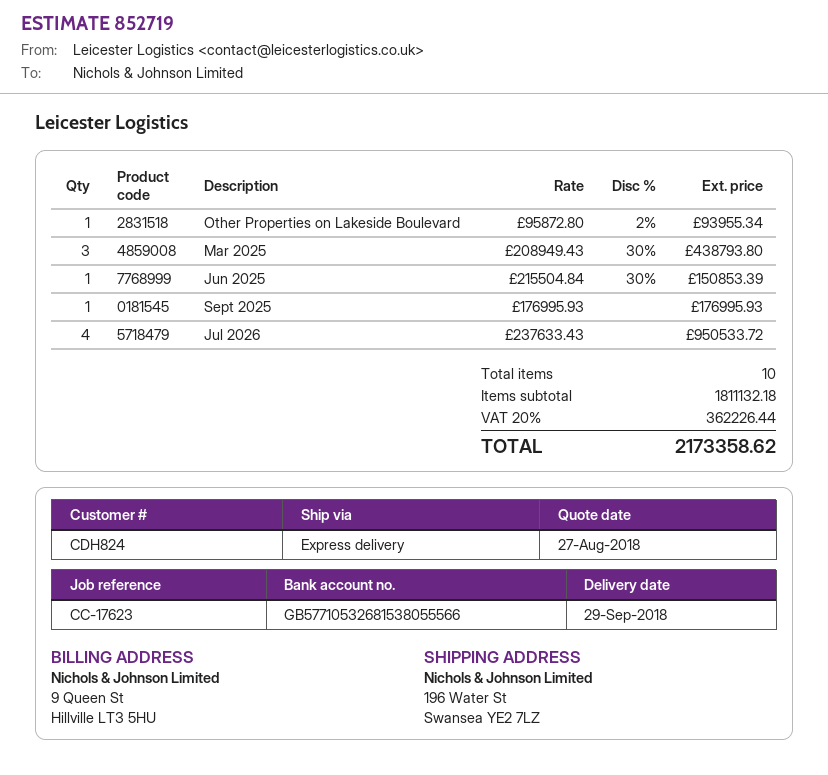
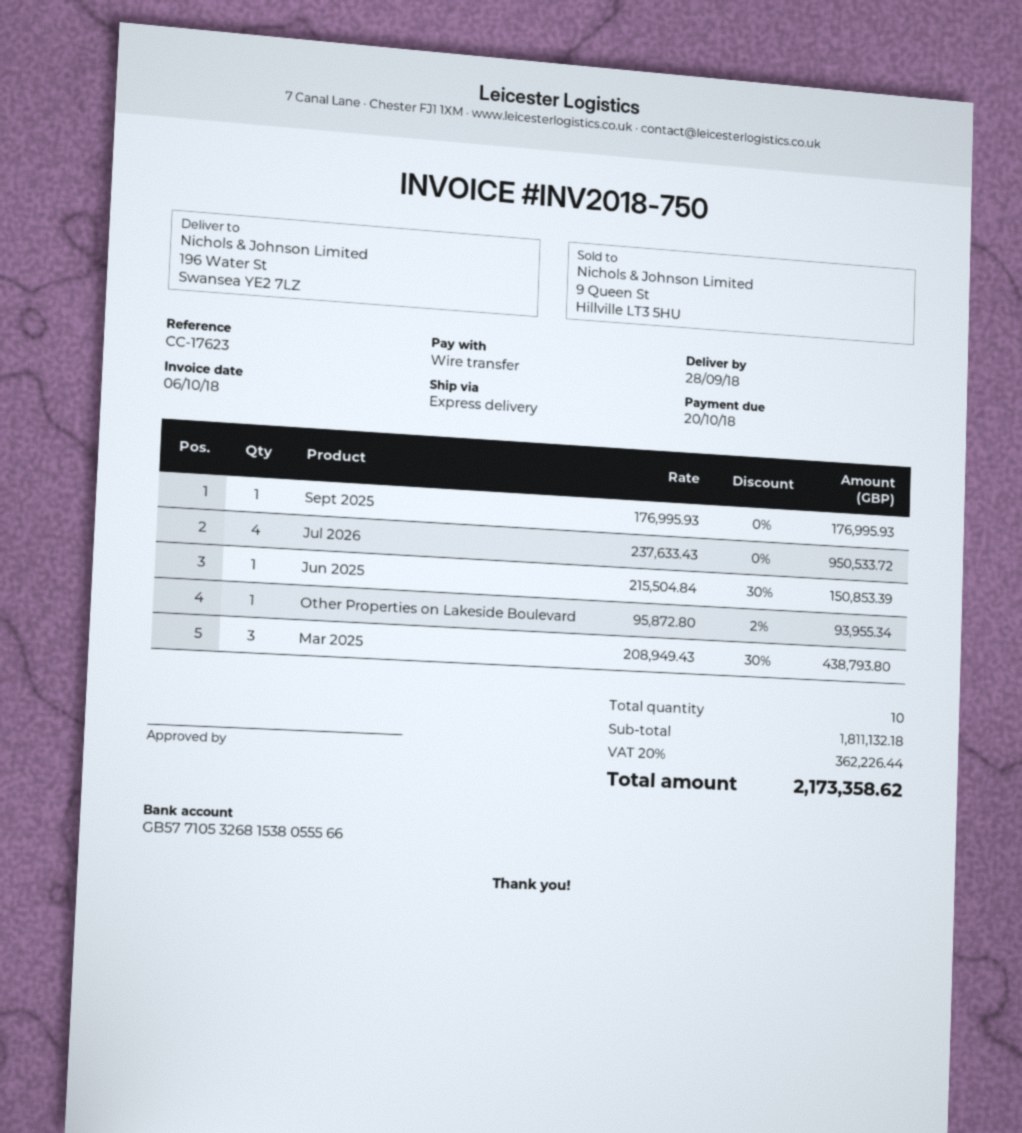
delivery date: 2018-09-29 -> 2018-09-28

